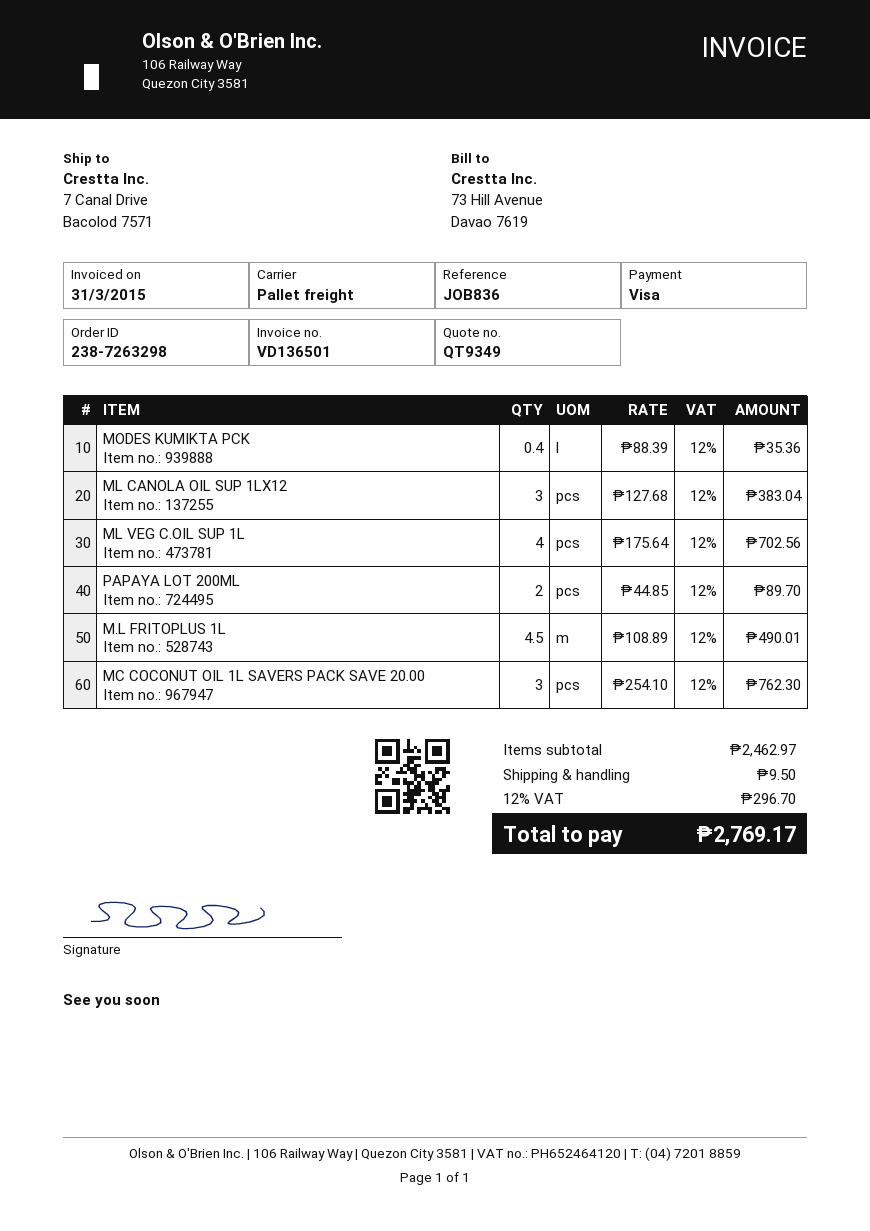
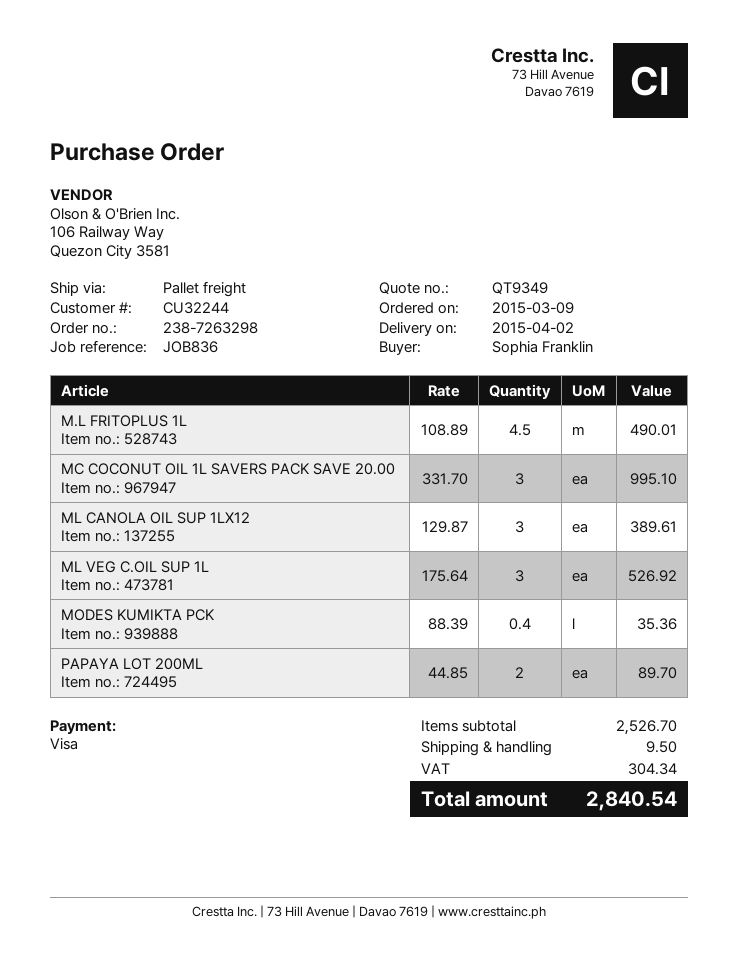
ML CANOLA OIL SUP 1LX12: 3 x 127.68 = 383.04 -> 3 x 129.87 = 389.61
ML VEG C.OIL SUP 1L: 4 x 175.64 = 702.56 -> 3 x 175.64 = 526.92
MC COCONUT OIL 1L SAVERS PACK SAVE 20.00: 3 x 254.10 = 762.30 -> 3 x 331.70 = 995.10
subtotal: 2462.97 -> 2526.70
tax: 296.70 -> 304.34
total: 2769.17 -> 2840.54

